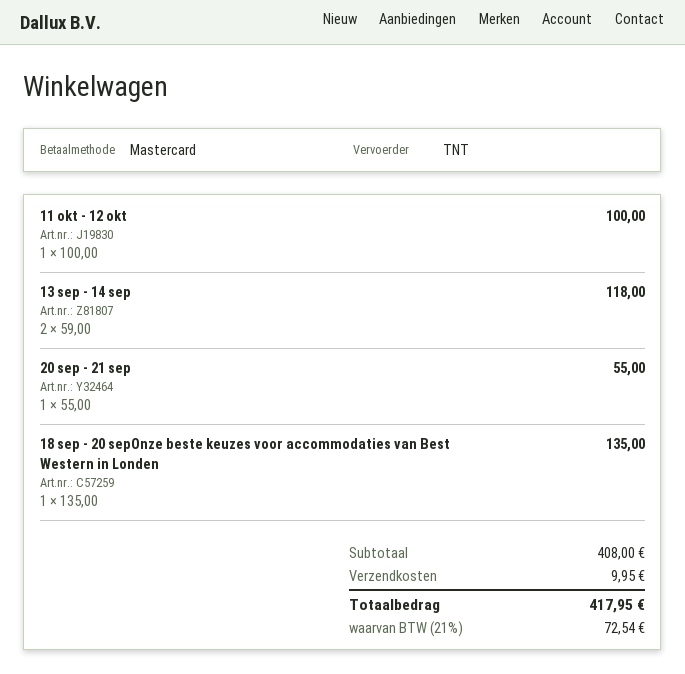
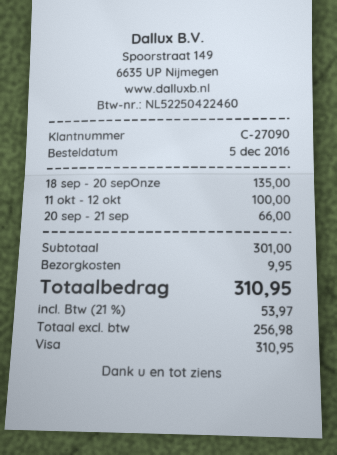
payment method: Mastercard -> Visa
13 sep - 14 sep: 2 for 118.00 -> none
20 sep - 21 sep: 1 for 55.00 -> 1 for 66.00
subtotal: 408.00 -> 301.00
tax: 21% = 72.54 -> 21% = 53.97
total: 417.95 -> 310.95

